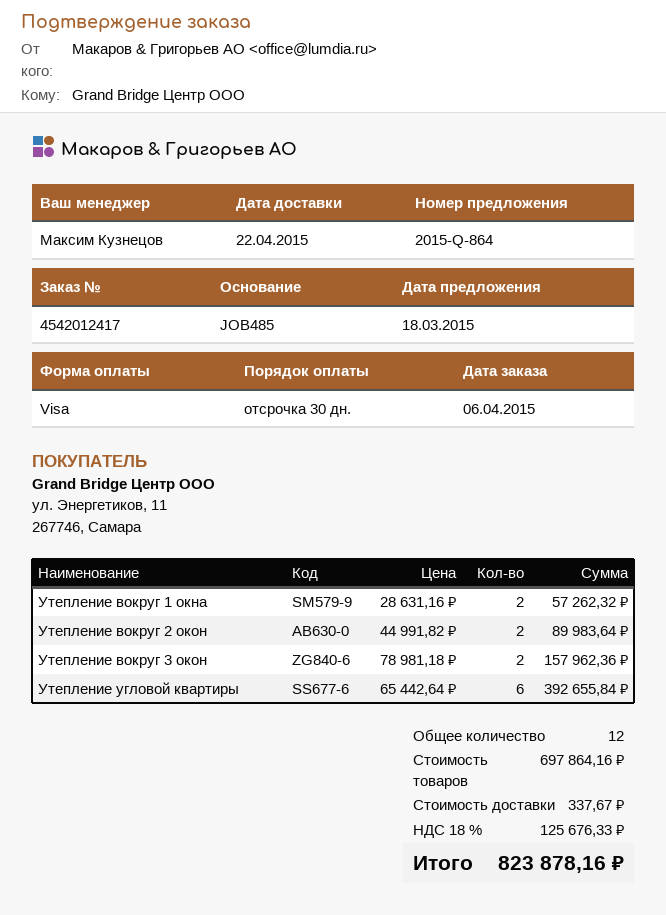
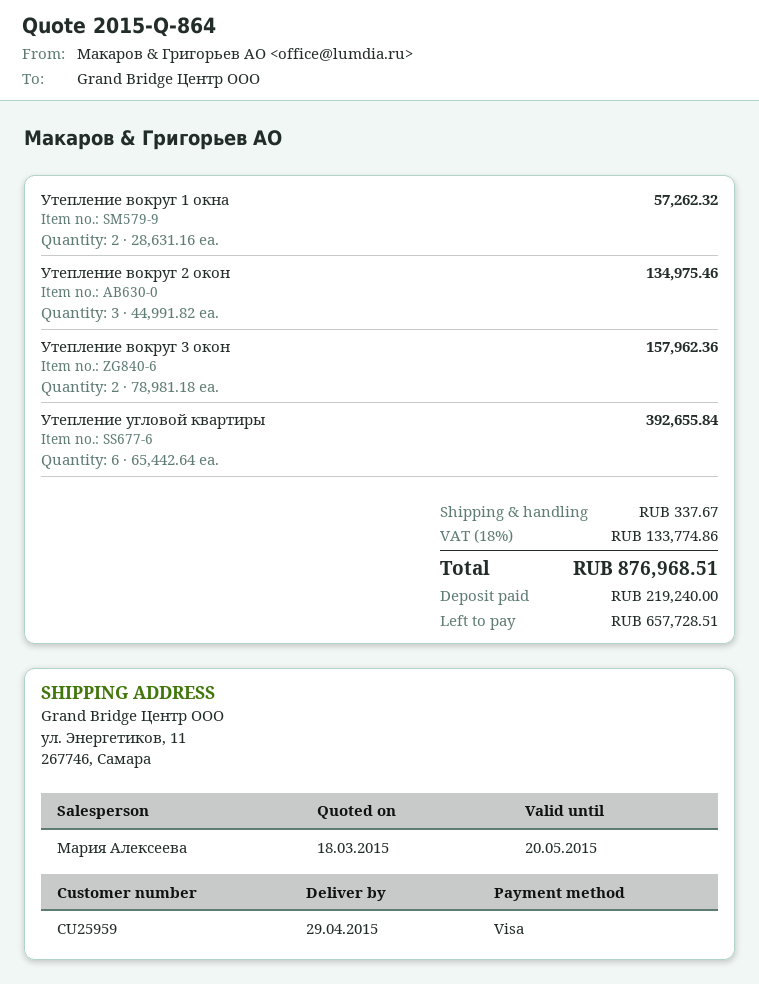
delivery date: 2015-04-22 -> 2015-04-29
sales rep: Максим Кузнецов -> Мария Алексеева
Утепление вокруг 2 окон: 2 x 44991.82 = 89983.64 -> 3 x 44991.82 = 134975.46
tax: 18% = 125676.33 -> 18% = 133774.86
total: 823878.16 -> 876968.51

